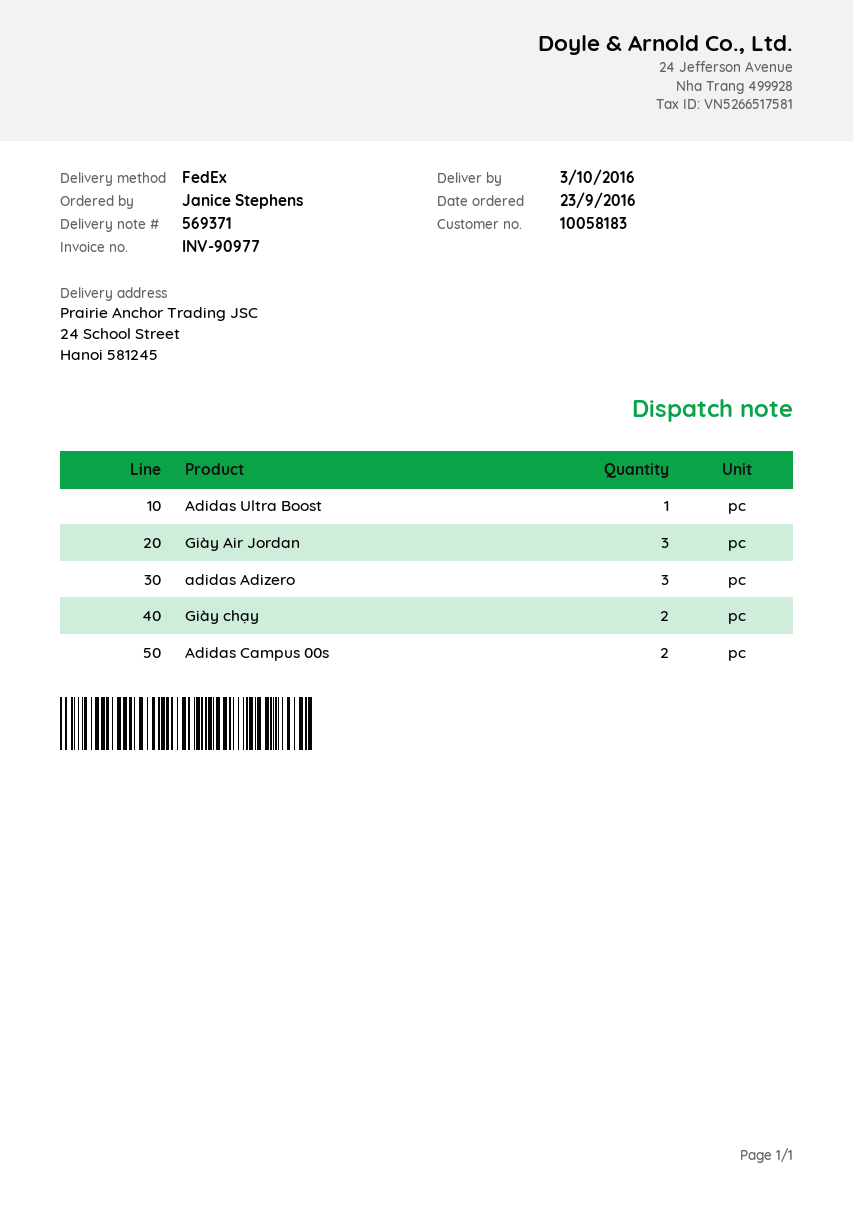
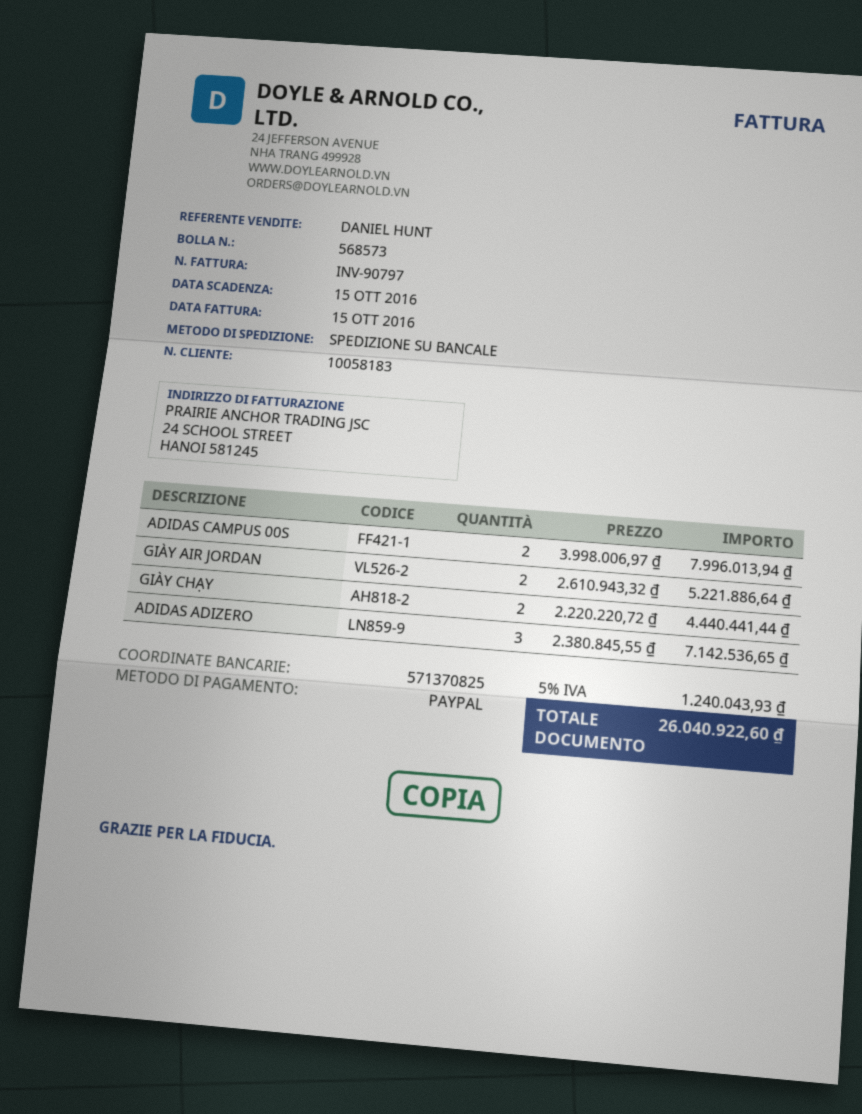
delivery note number: 569371 -> 568573
invoice number: INV-90977 -> INV-90797
shipping method: FedEx -> pallet freight
Adidas Ultra Boost: 1 -> none
Giày Air Jordan: 3 -> 2

